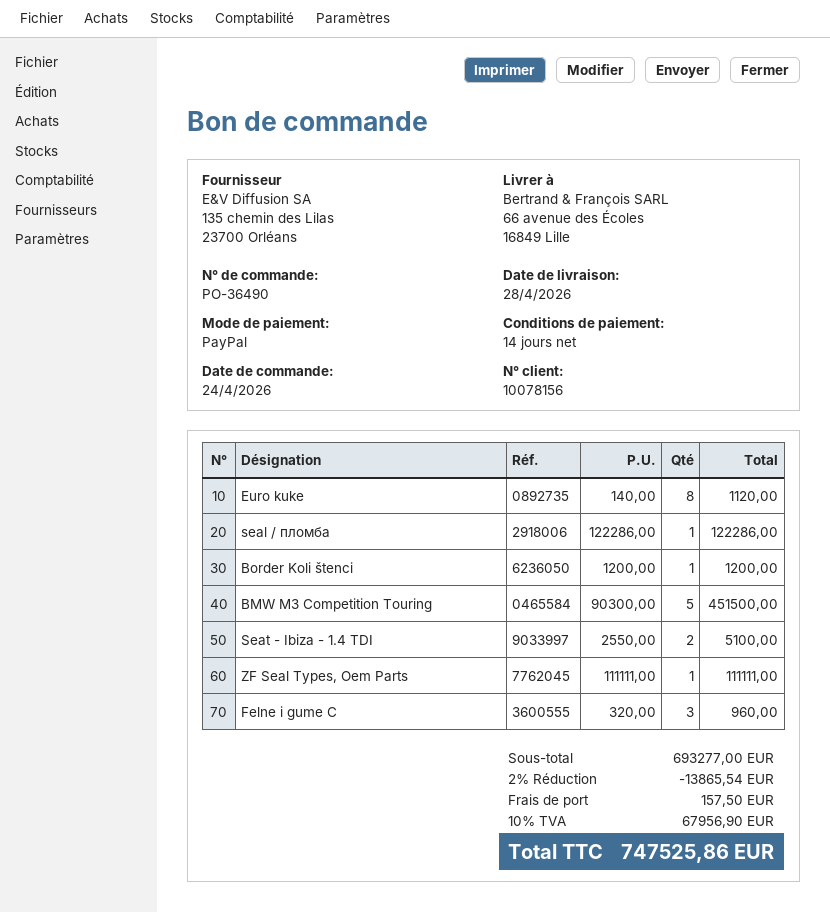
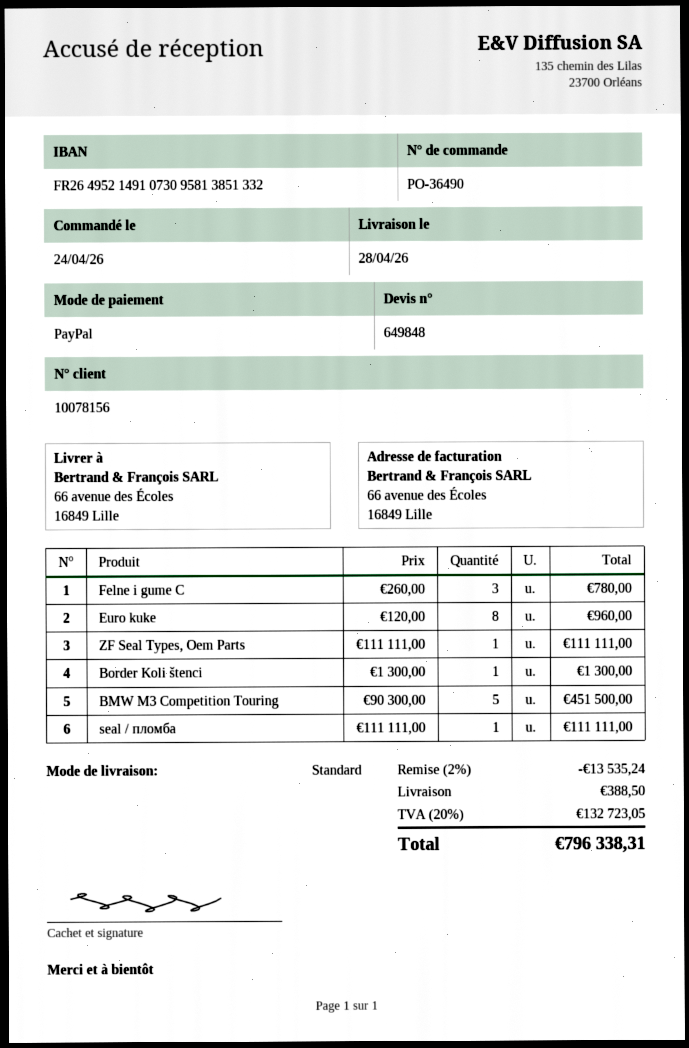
Euro kuke: 8 x 140.00 = 1120.00 -> 8 x 120.00 = 960.00
seal / пломба: 1 x 122286.00 = 122286.00 -> 1 x 111111.00 = 111111.00
Border Koli štenci: 1 x 1200.00 = 1200.00 -> 1 x 1300.00 = 1300.00
Seat - Ibiza - 1.4 TDI: 2 x 2550.00 = 5100.00 -> none
Felne i gume C: 3 x 320.00 = 960.00 -> 3 x 260.00 = 780.00
discount: 2% = 13865.54 -> 2% = 13535.24
shipping: 157.50 -> 388.50
tax: 10% = 67956.90 -> 20% = 132723.05
total: 747525.86 -> 796338.31

